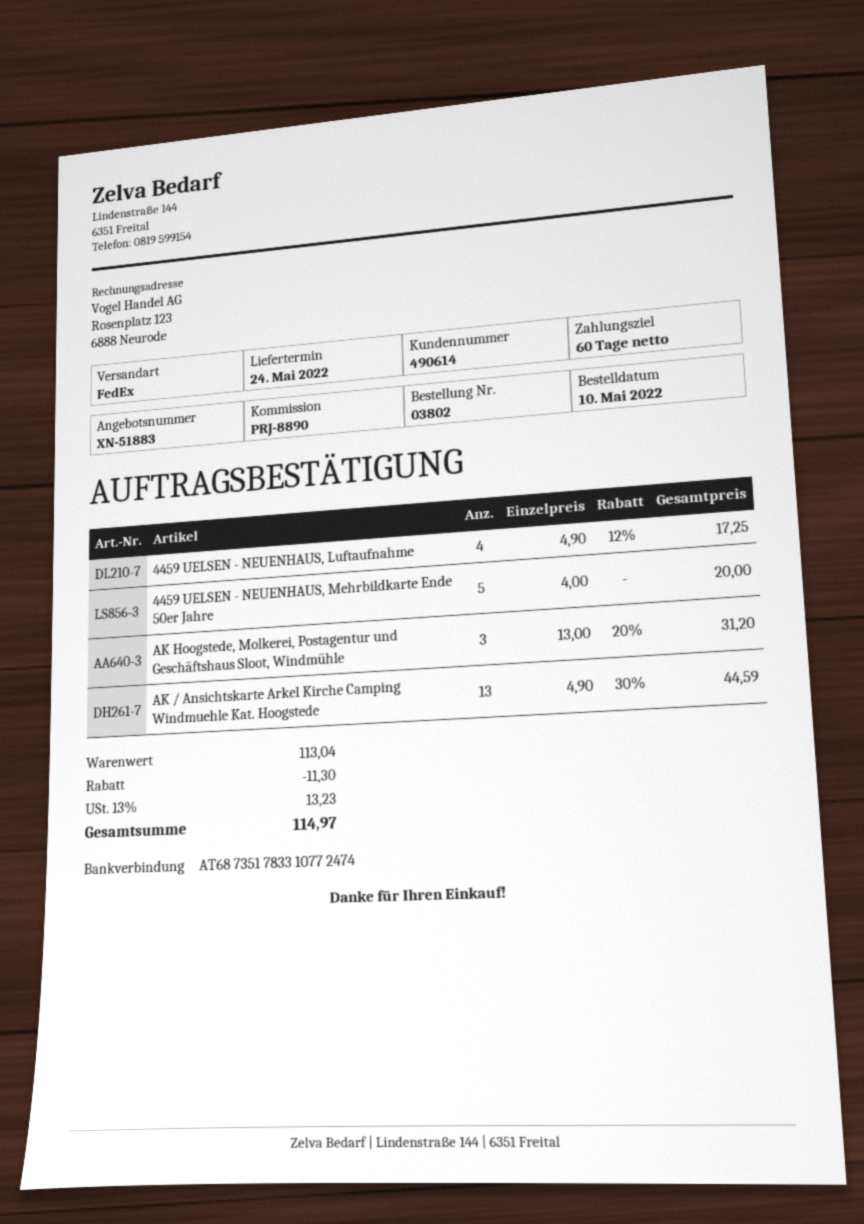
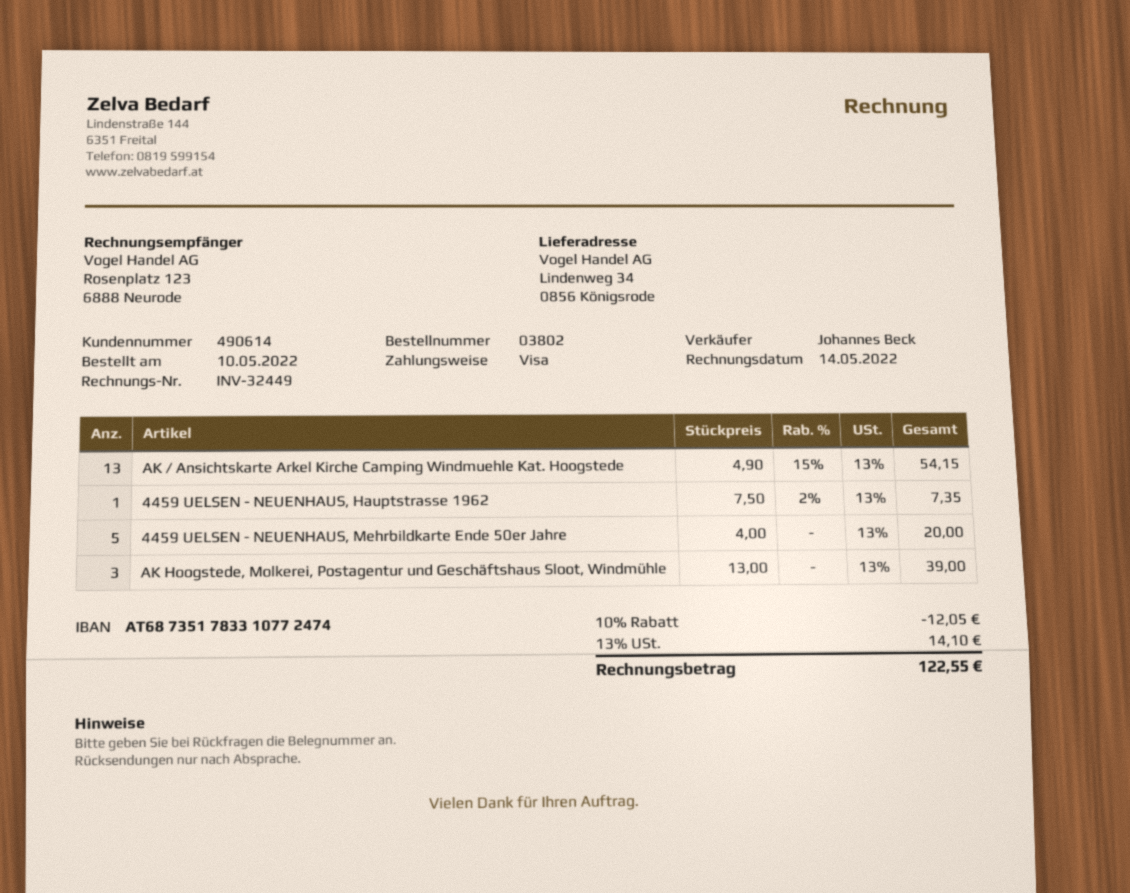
4459 UELSEN - NEUENHAUS, Luftaufnahme: 4 x 4.90 - 12% = 17.25 -> none
AK Hoogstede, Molkerei, Postagentur und Geschäftshaus Sloot, Windmühle: 3 x 13.00 - 20% = 31.20 -> 3 x 13.00 = 39.00
AK / Ansichtskarte Arkel Kirche Camping Windmuehle Kat. Hoogstede: 13 x 4.90 - 30% = 44.59 -> 13 x 4.90 - 15% = 54.15
4459 UELSEN - NEUENHAUS, Hauptstrasse 1962: none -> 1 x 7.50 - 2% = 7.35
discount: 11.30 -> 12.05
tax: 13% = 13.23 -> 13% = 14.10
total: 114.97 -> 122.55

